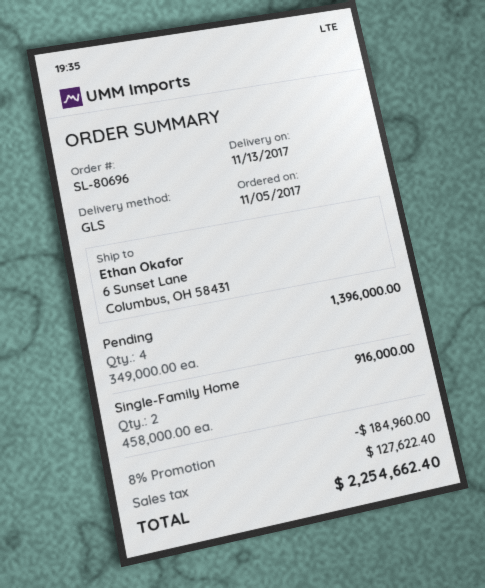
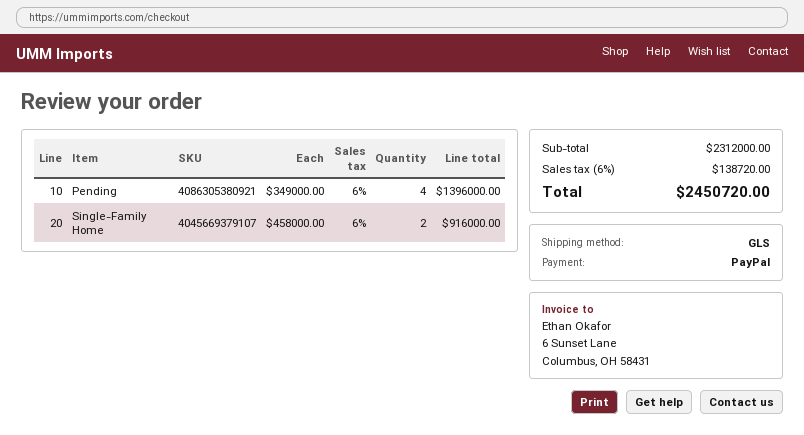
discount: 8% = 184960.00 -> none
tax: 127622.40 -> 138720.00
total: 2254662.40 -> 2450720.00

